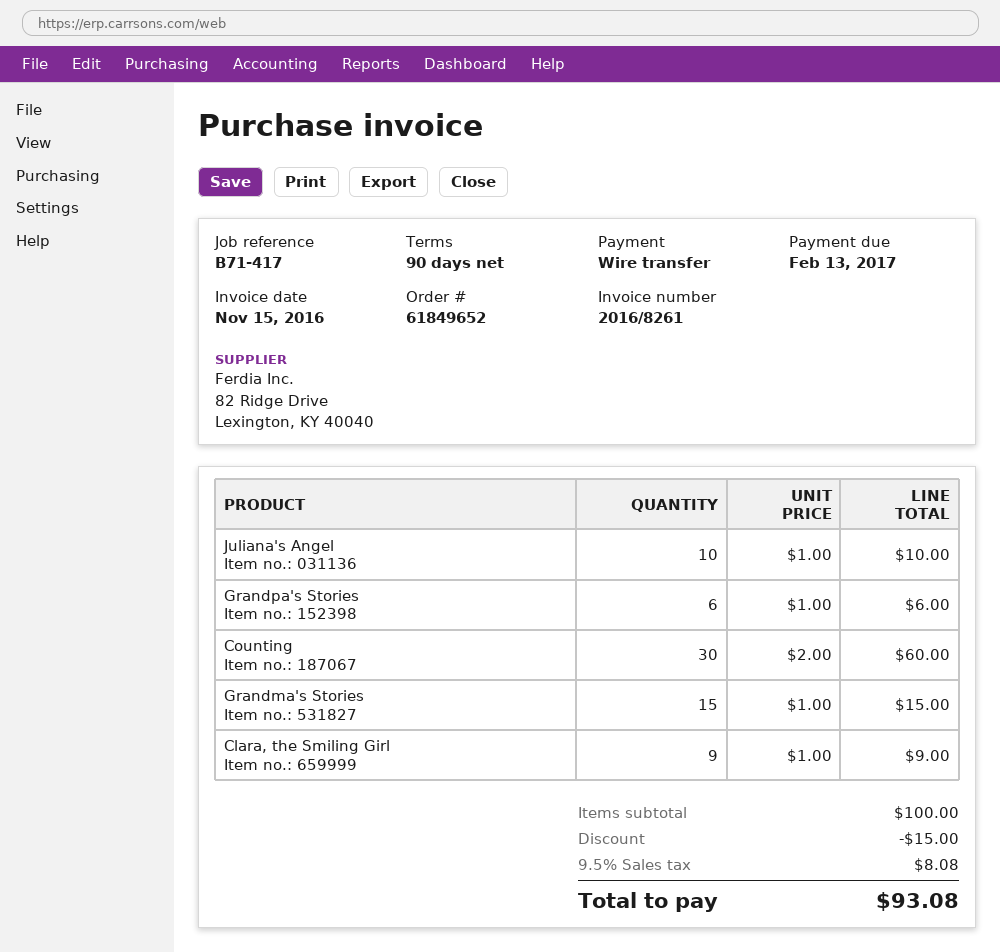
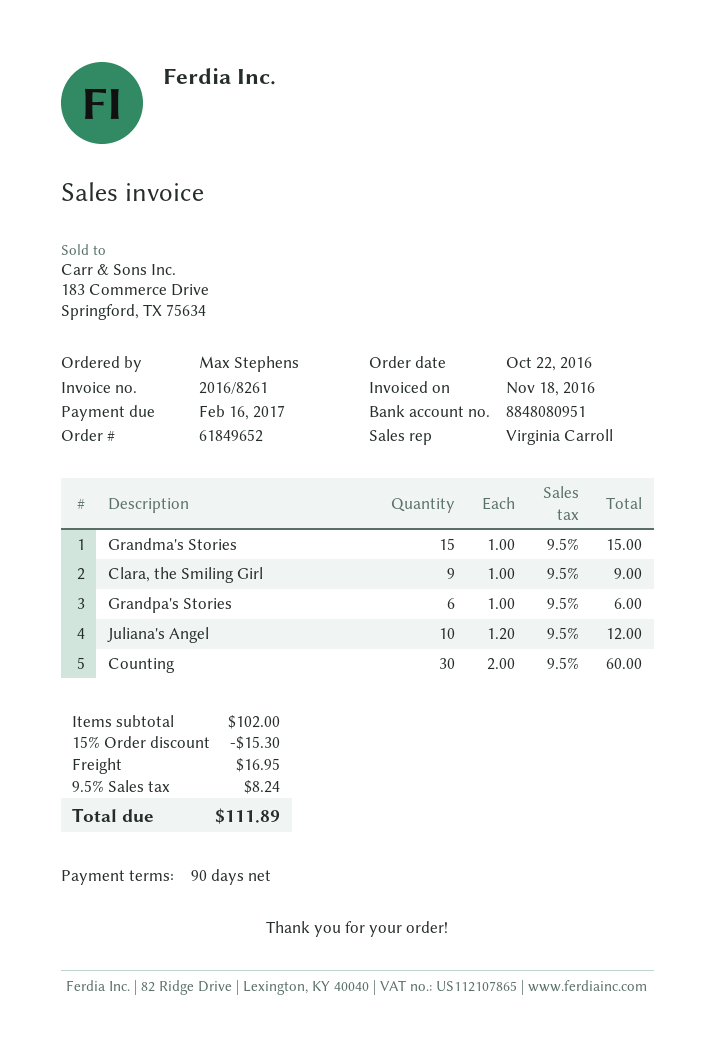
invoice date: 2016-11-15 -> 2016-11-18
due date: 2017-02-13 -> 2017-02-16
Juliana's Angel: 10 x 1.00 = 10.00 -> 10 x 1.20 = 12.00
subtotal: 100.00 -> 102.00
discount: 15.00 -> 15.30
shipping: none -> 16.95
tax: 9.5% = 8.08 -> 9.5% = 8.24
total: 93.08 -> 111.89

